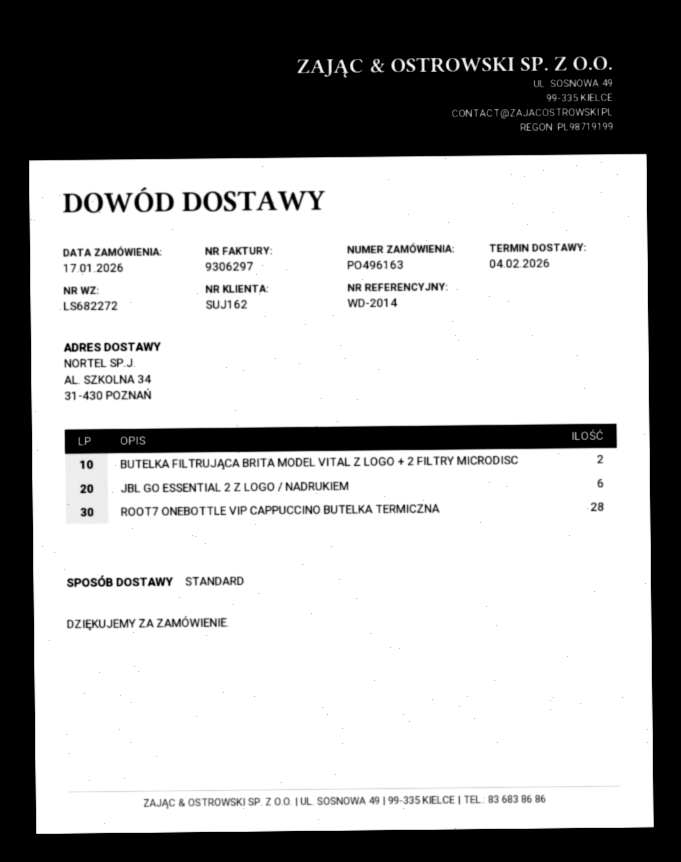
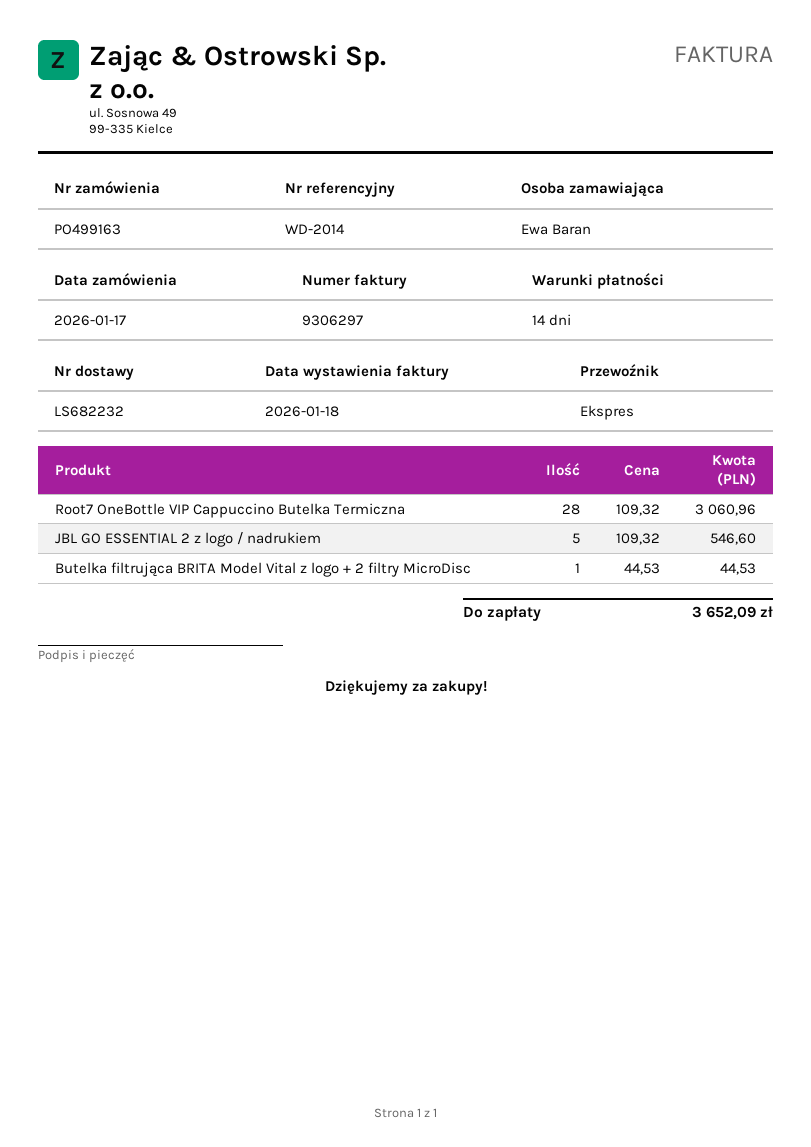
order number: PO496163 -> PO499163
delivery note number: LS682272 -> LS682232
shipping method: standard -> express
BUTELKA FILTRUJĄCA BRITA MODEL VITAL Z LOGO + 2 FILTRY MICRODISC: 2 -> 1
JBL GO ESSENTIAL 2 Z LOGO / NADRUKIEM: 6 -> 5

